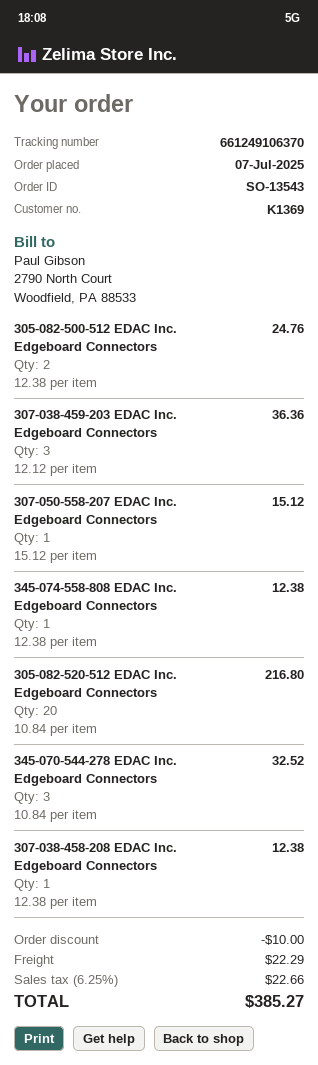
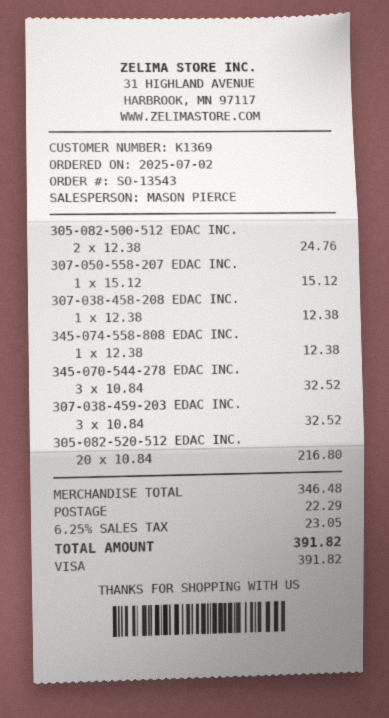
order date: 2025-07-07 -> 2025-07-02
307-038-459-203 EDAC Inc. Edgeboard Connectors: 3 x 12.12 = 36.36 -> 3 x 10.84 = 32.52
discount: 10.00 -> none
tax: 6.25% = 22.66 -> 6.25% = 23.05
total: 385.27 -> 391.82

